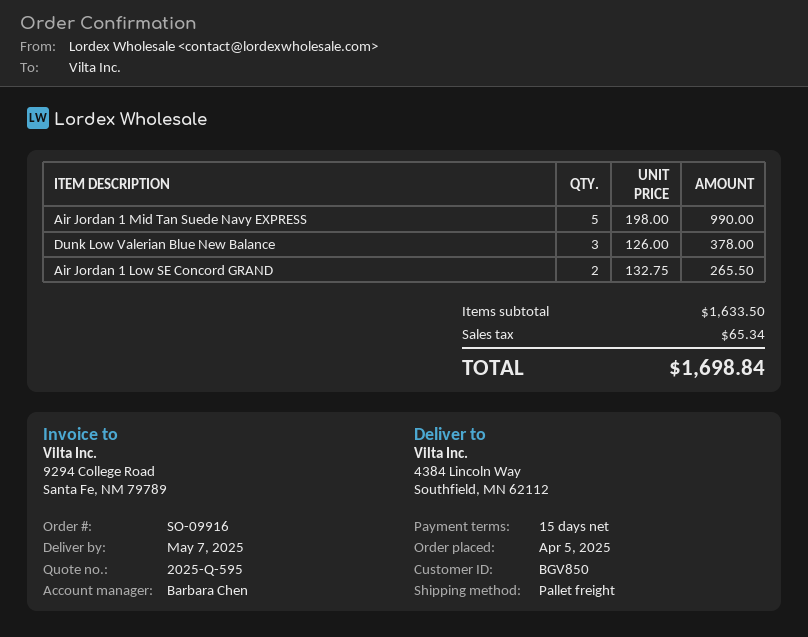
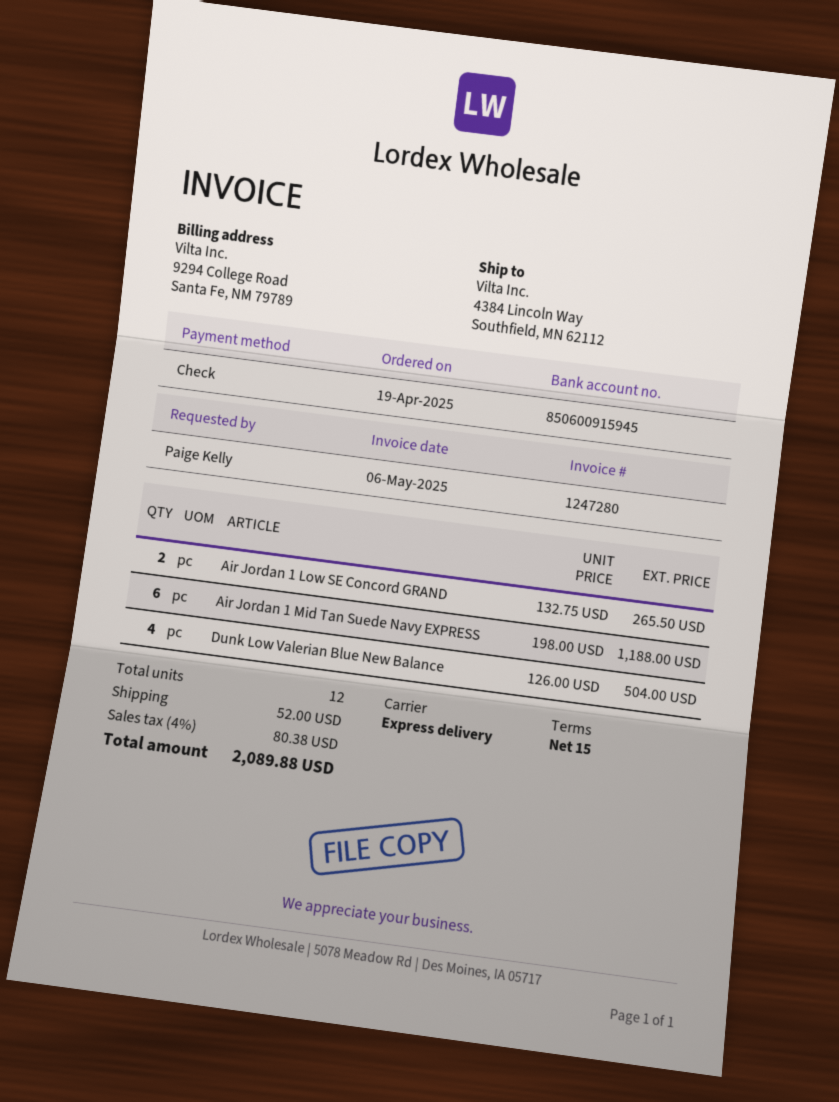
order date: 2025-04-05 -> 2025-04-19
shipping method: pallet freight -> express
Air Jordan 1 Mid Tan Suede Navy EXPRESS: 5 x 198.00 = 990.00 -> 6 x 198.00 = 1188.00
Dunk Low Valerian Blue New Balance: 3 x 126.00 = 378.00 -> 4 x 126.00 = 504.00
shipping: none -> 52.00
tax: 65.34 -> 80.38
total: 1698.84 -> 2089.88

